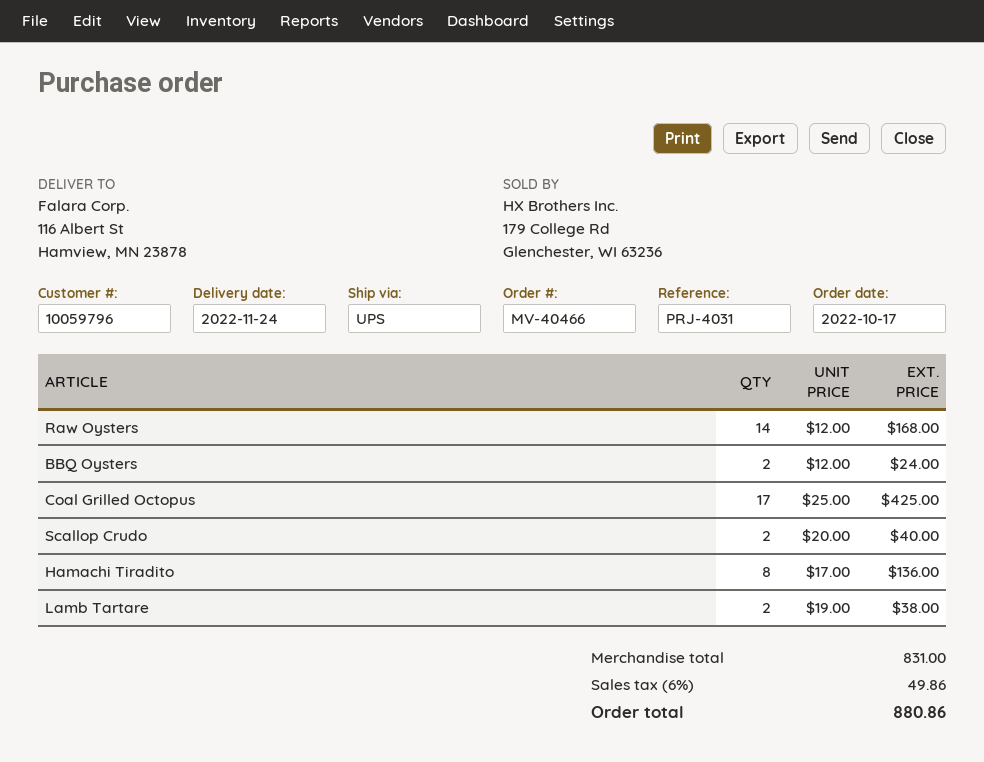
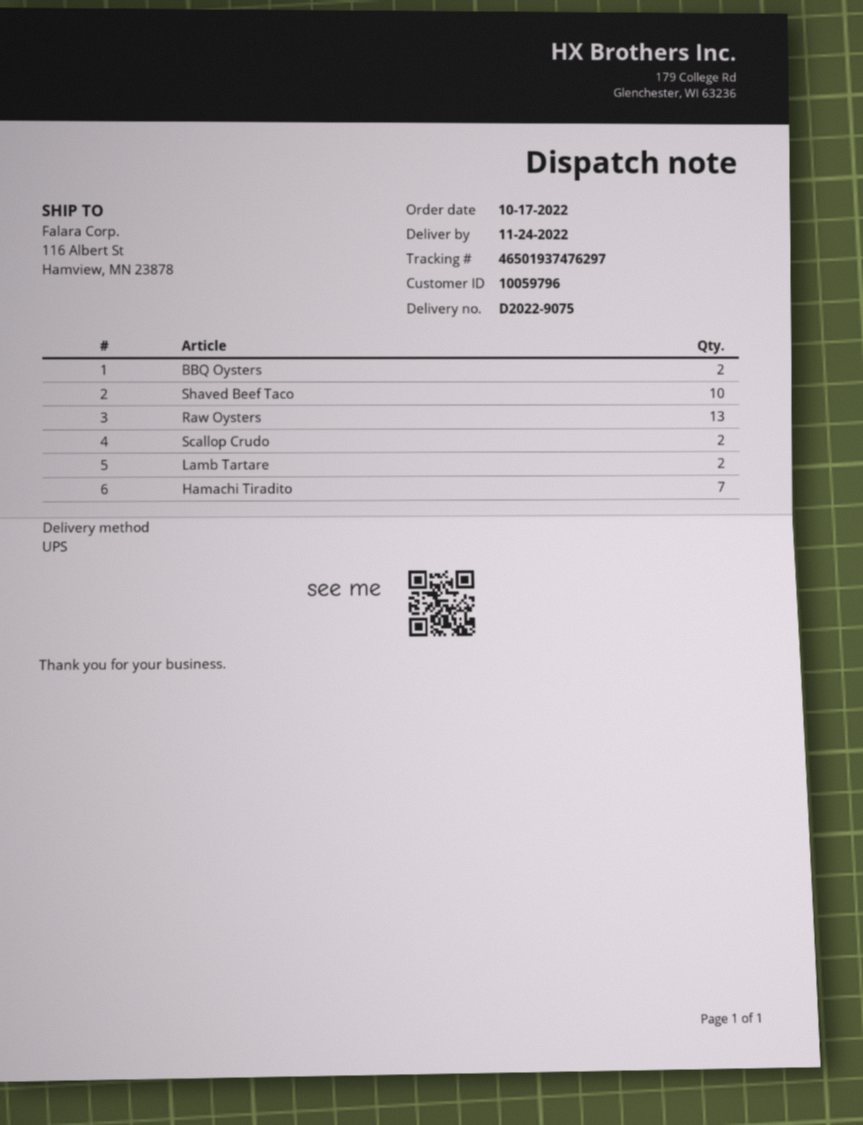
Raw Oysters: 14 -> 13
Coal Grilled Octopus: 17 -> none
Hamachi Tiradito: 8 -> 7
Shaved Beef Taco: none -> 10

